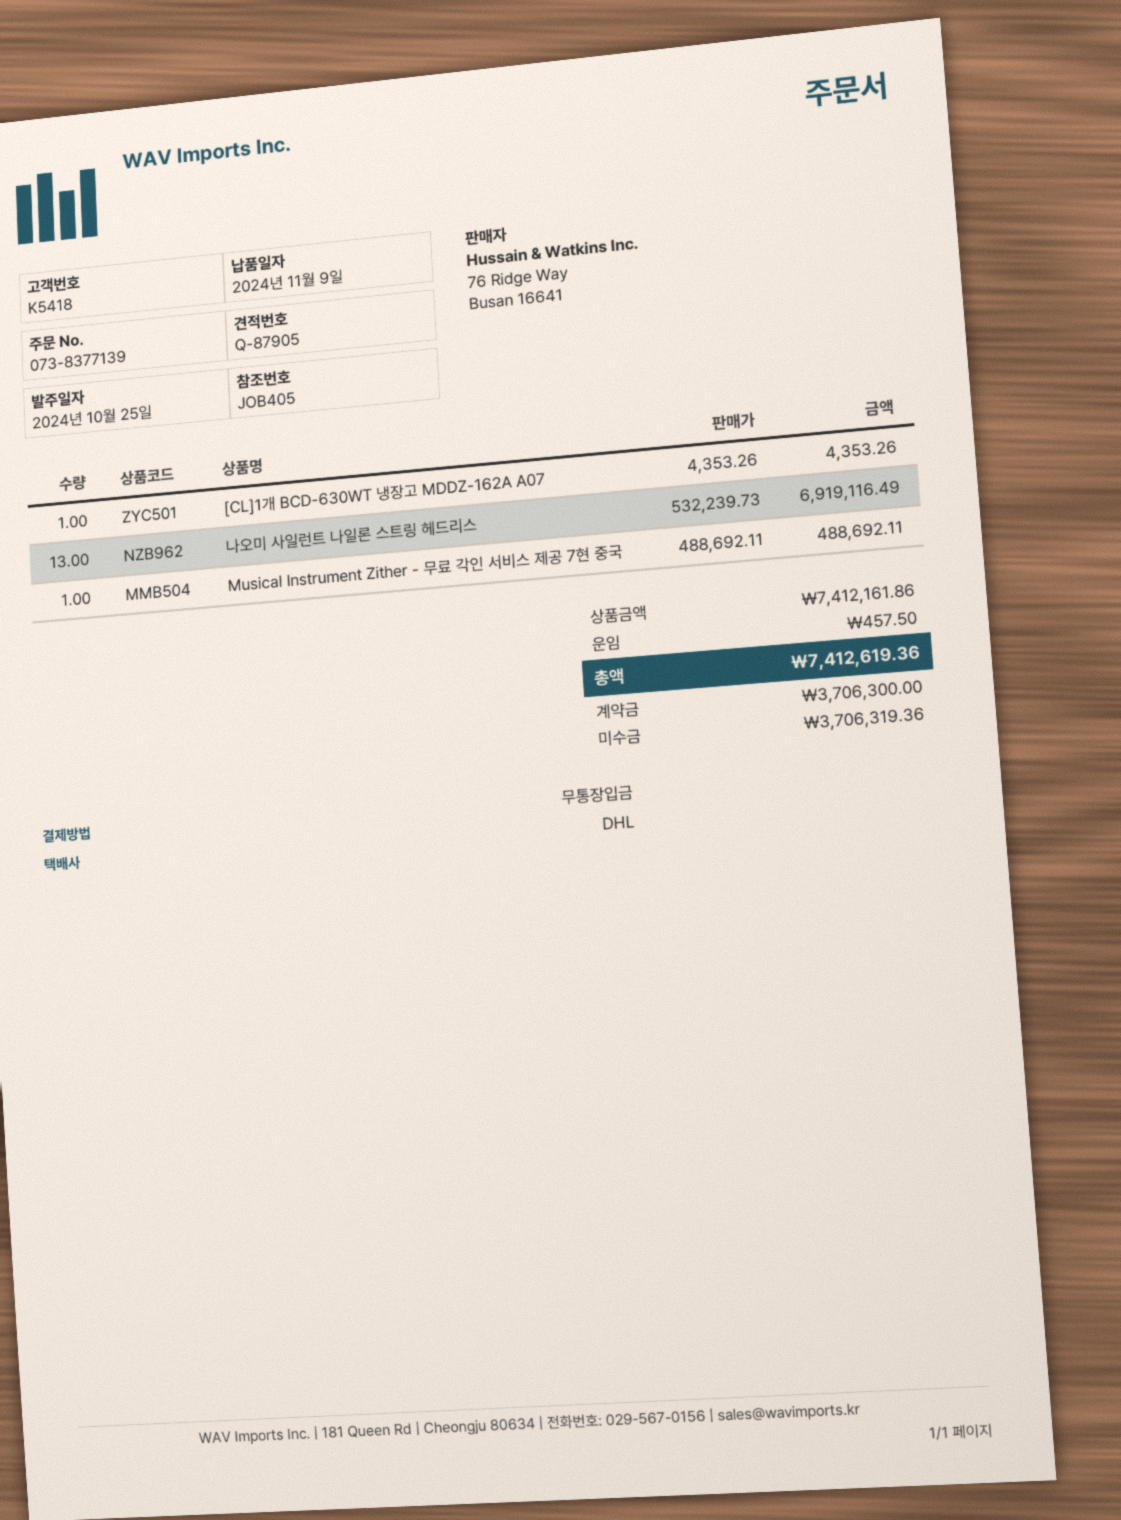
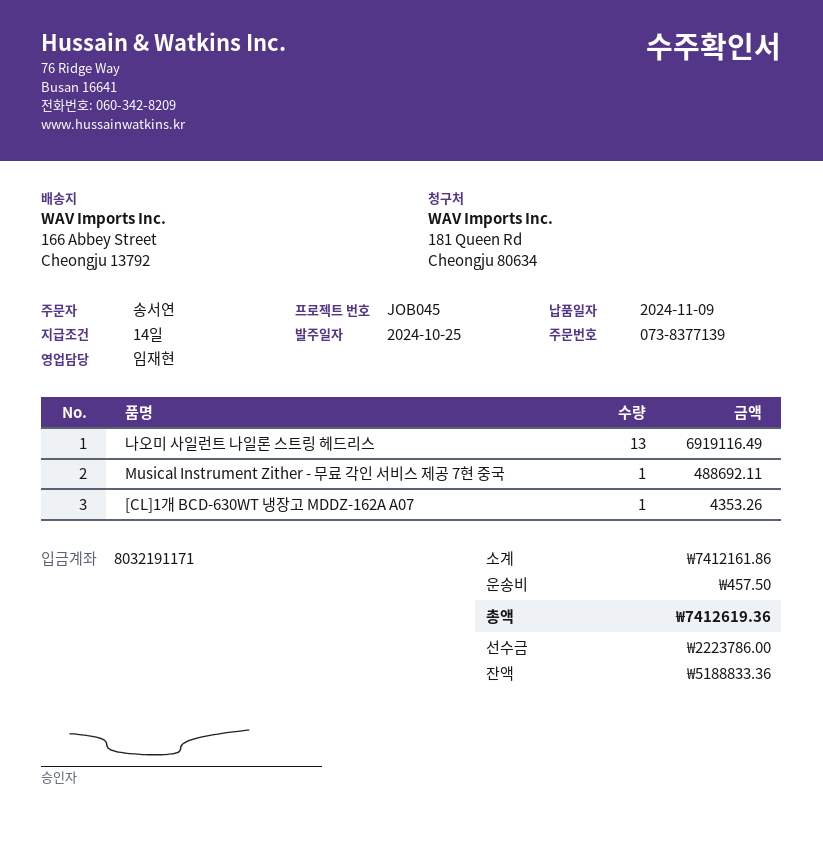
reference: JOB405 -> JOB045
deposit: 3706300.00 -> 2223786.00
balance: 3706319.36 -> 5188833.36

